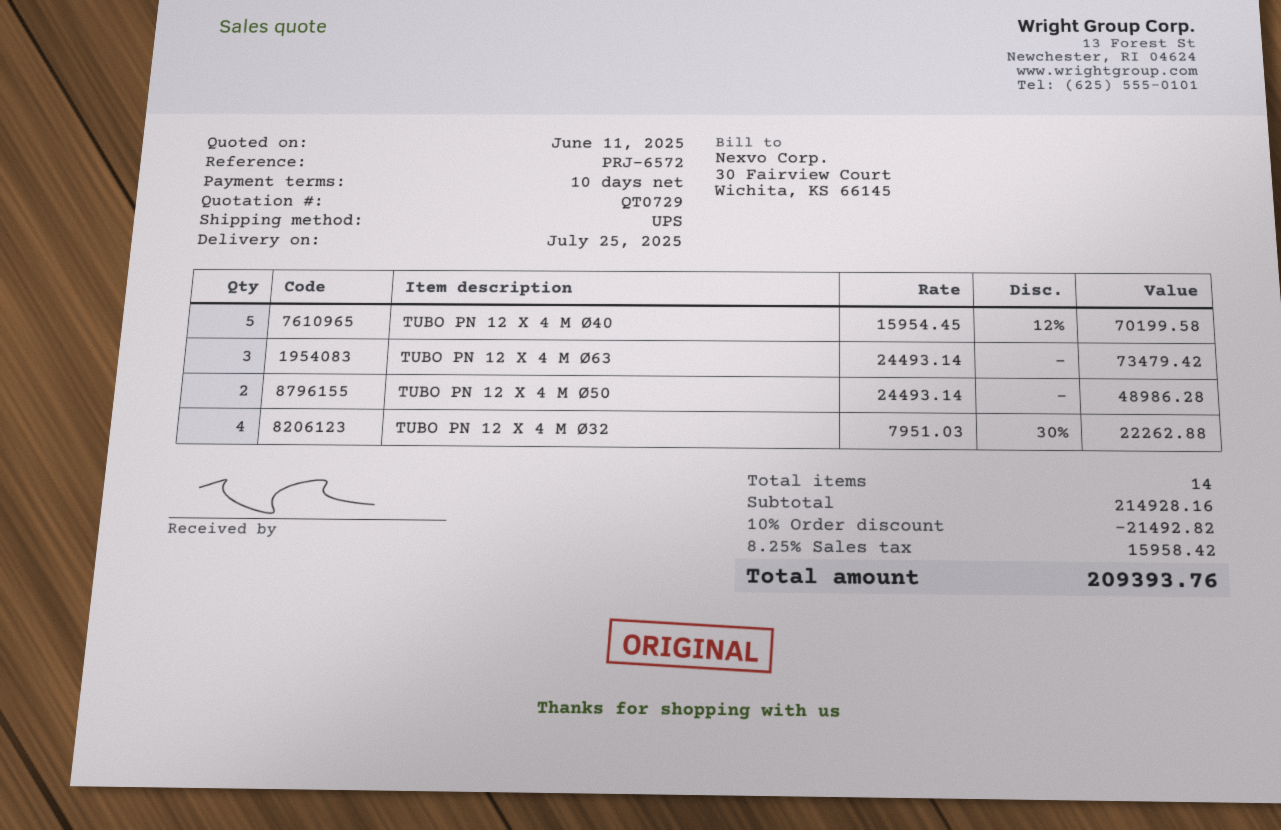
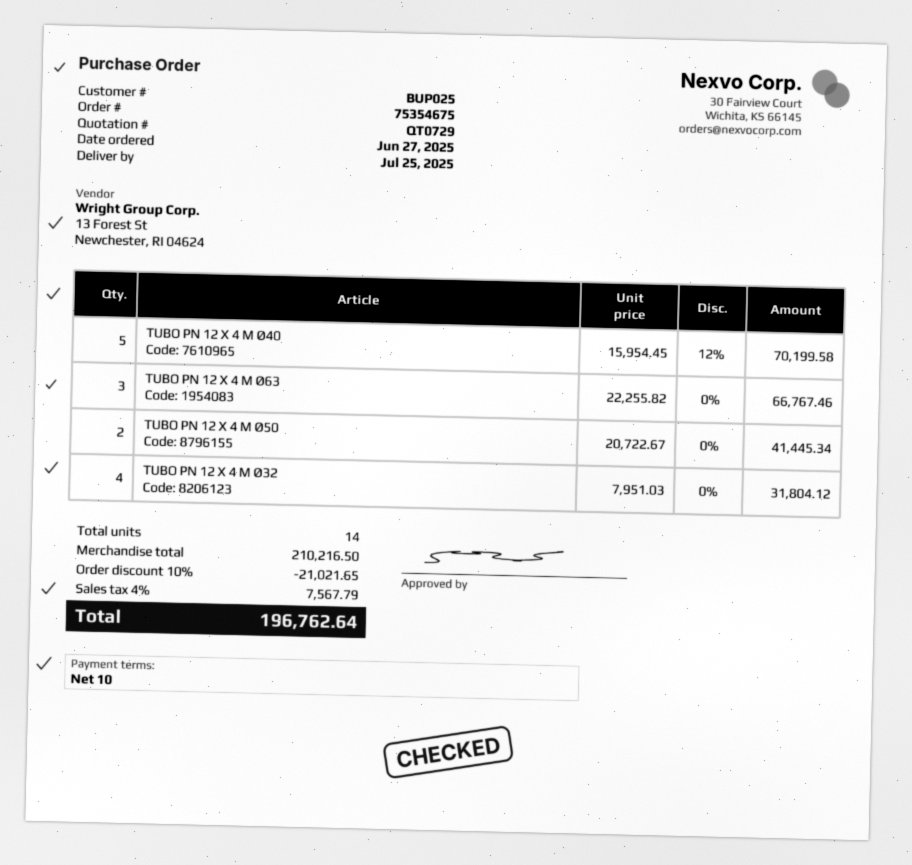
TUBO PN 12 X 4 M Ø63: 3 x 24493.14 = 73479.42 -> 3 x 22255.82 = 66767.46
TUBO PN 12 X 4 M Ø50: 2 x 24493.14 = 48986.28 -> 2 x 20722.67 = 41445.34
TUBO PN 12 X 4 M Ø32: 4 x 7951.03 - 30% = 22262.88 -> 4 x 7951.03 = 31804.12
subtotal: 214928.16 -> 210216.50
discount: 10% = 21492.82 -> 10% = 21021.65
tax: 8.25% = 15958.42 -> 4% = 7567.79
total: 209393.76 -> 196762.64

